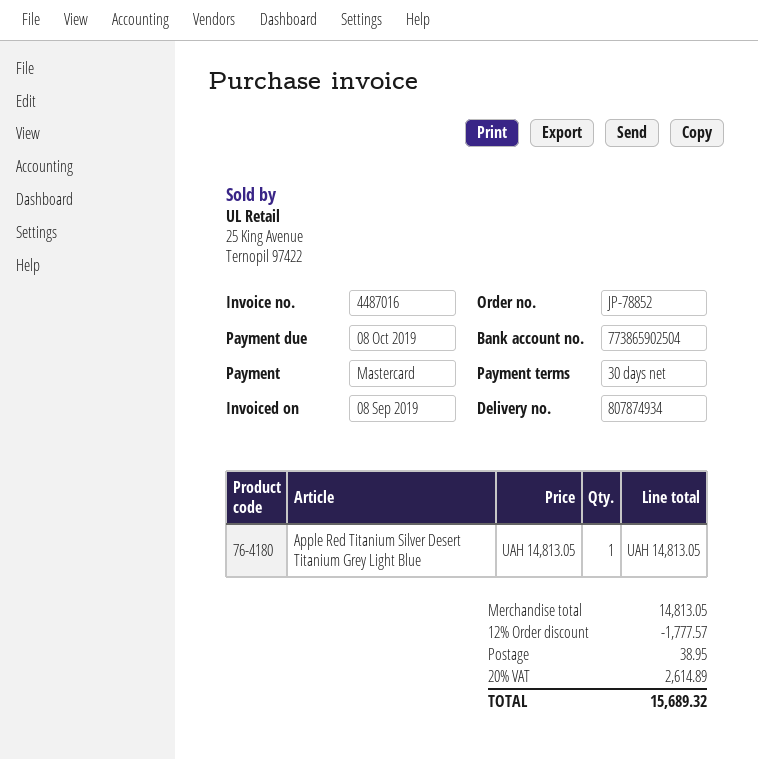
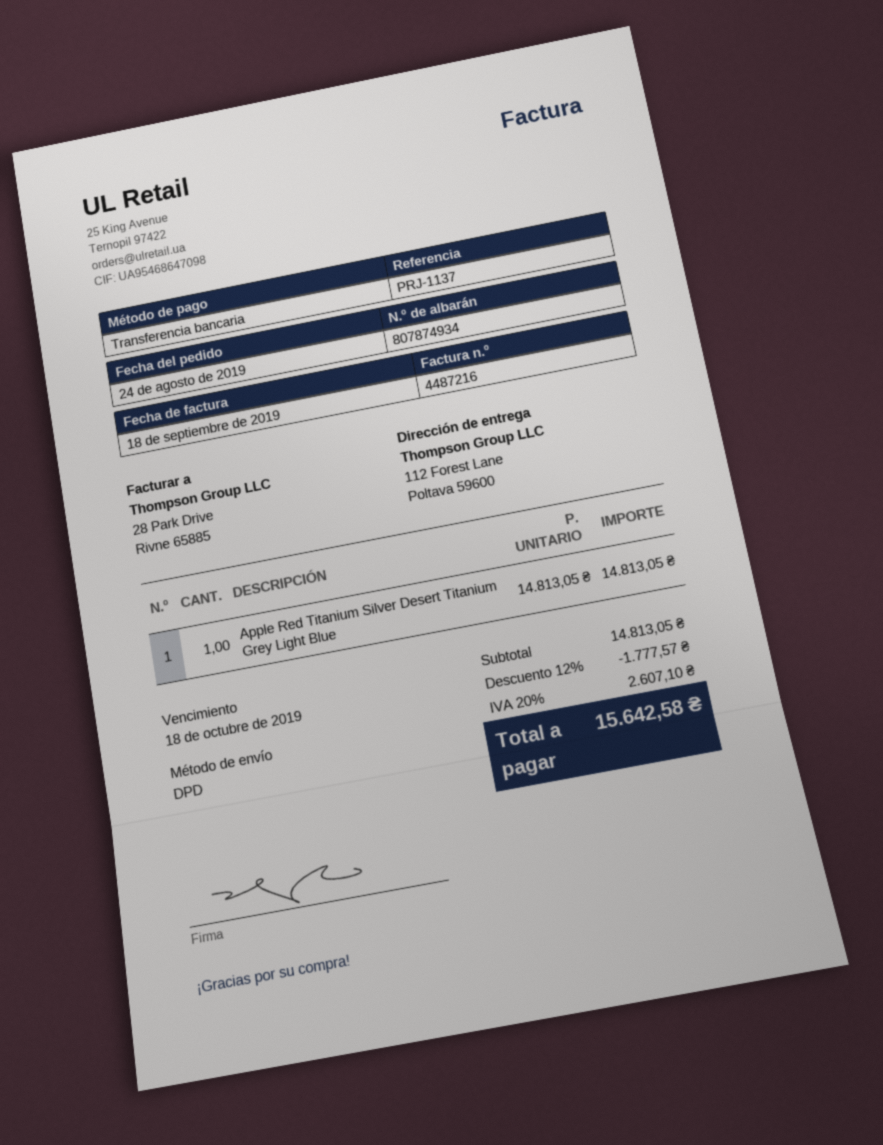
invoice number: 4487016 -> 4487216
invoice date: 2019-09-08 -> 2019-09-18
due date: 2019-10-08 -> 2019-10-18
payment method: Mastercard -> bank transfer
shipping: 38.95 -> none
tax: 20% = 2614.89 -> 20% = 2607.10
total: 15689.32 -> 15642.58

